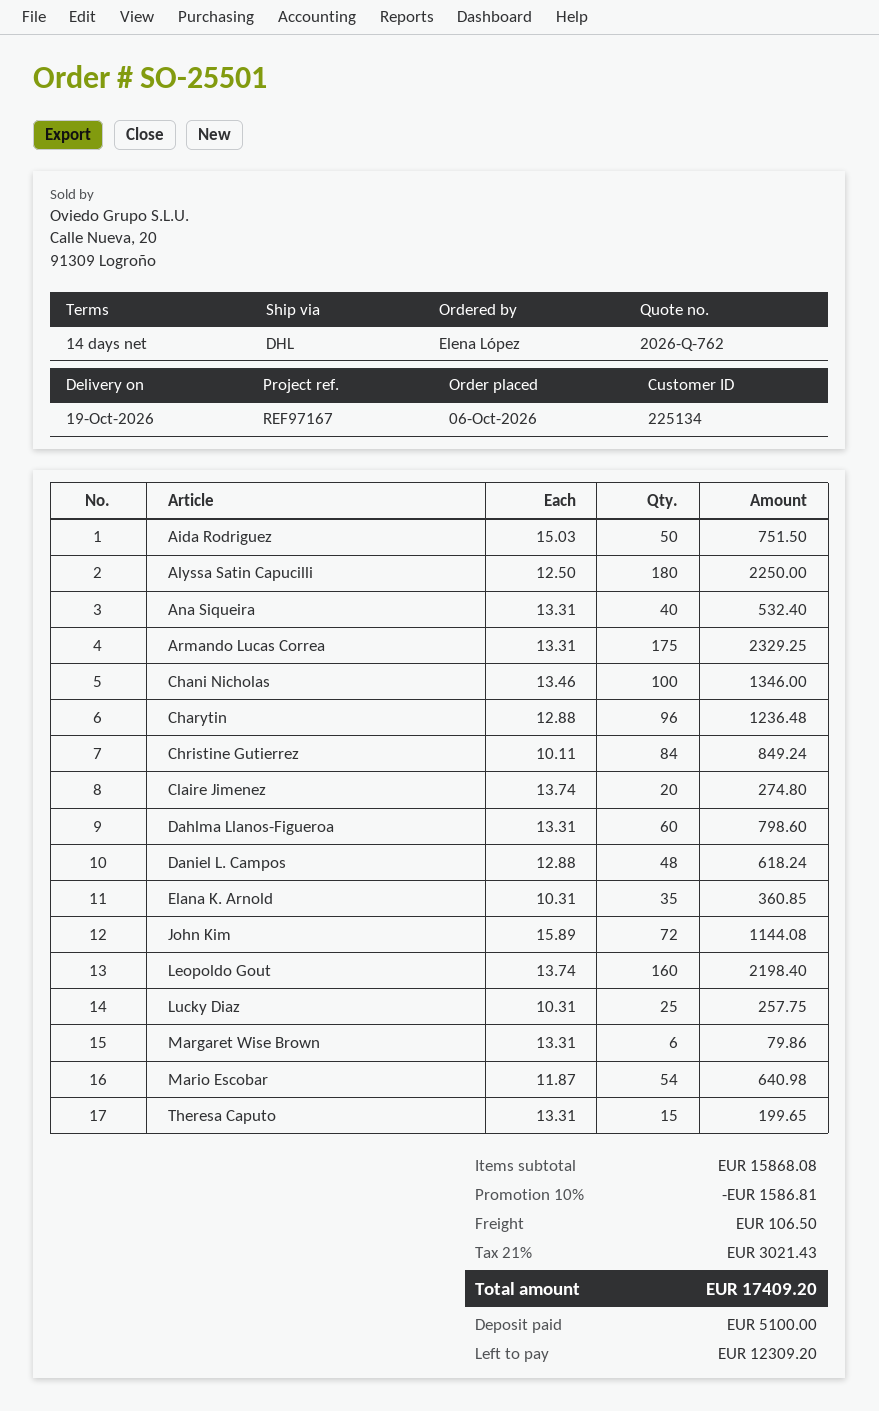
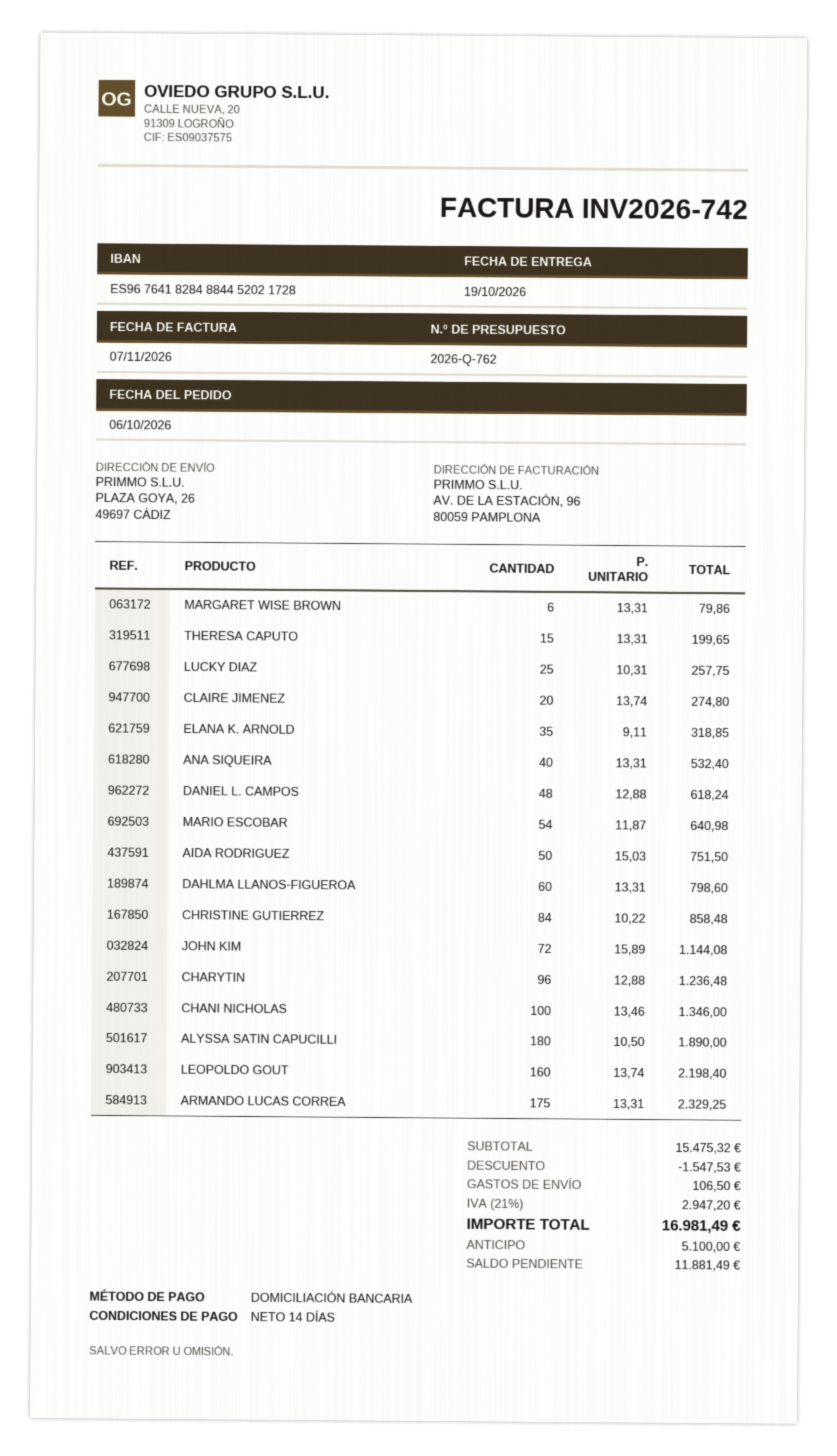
Alyssa Satin Capucilli: 180 x 12.50 = 2250.00 -> 180 x 10.50 = 1890.00
Christine Gutierrez: 84 x 10.11 = 849.24 -> 84 x 10.22 = 858.48
Elana K. Arnold: 35 x 10.31 = 360.85 -> 35 x 9.11 = 318.85
subtotal: 15868.08 -> 15475.32
discount: 1586.81 -> 1547.53
tax: 21% = 3021.43 -> 21% = 2947.20
total: 17409.20 -> 16981.49
balance: 12309.20 -> 11881.49

